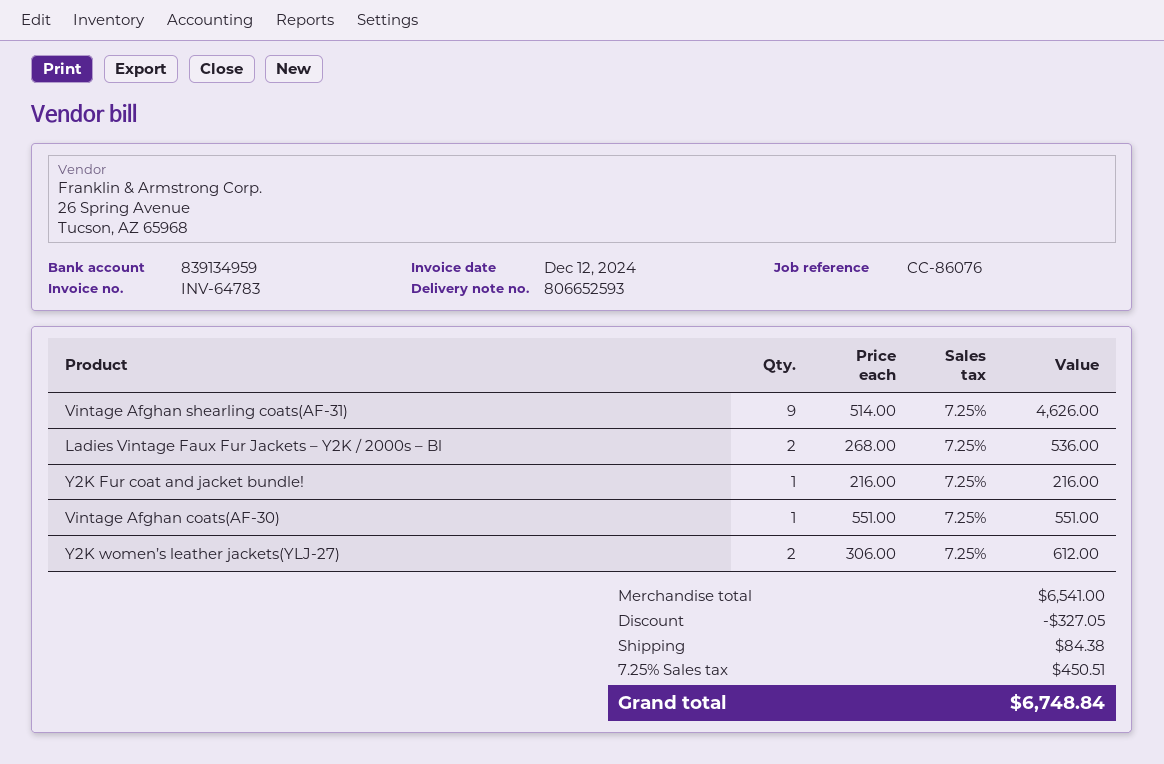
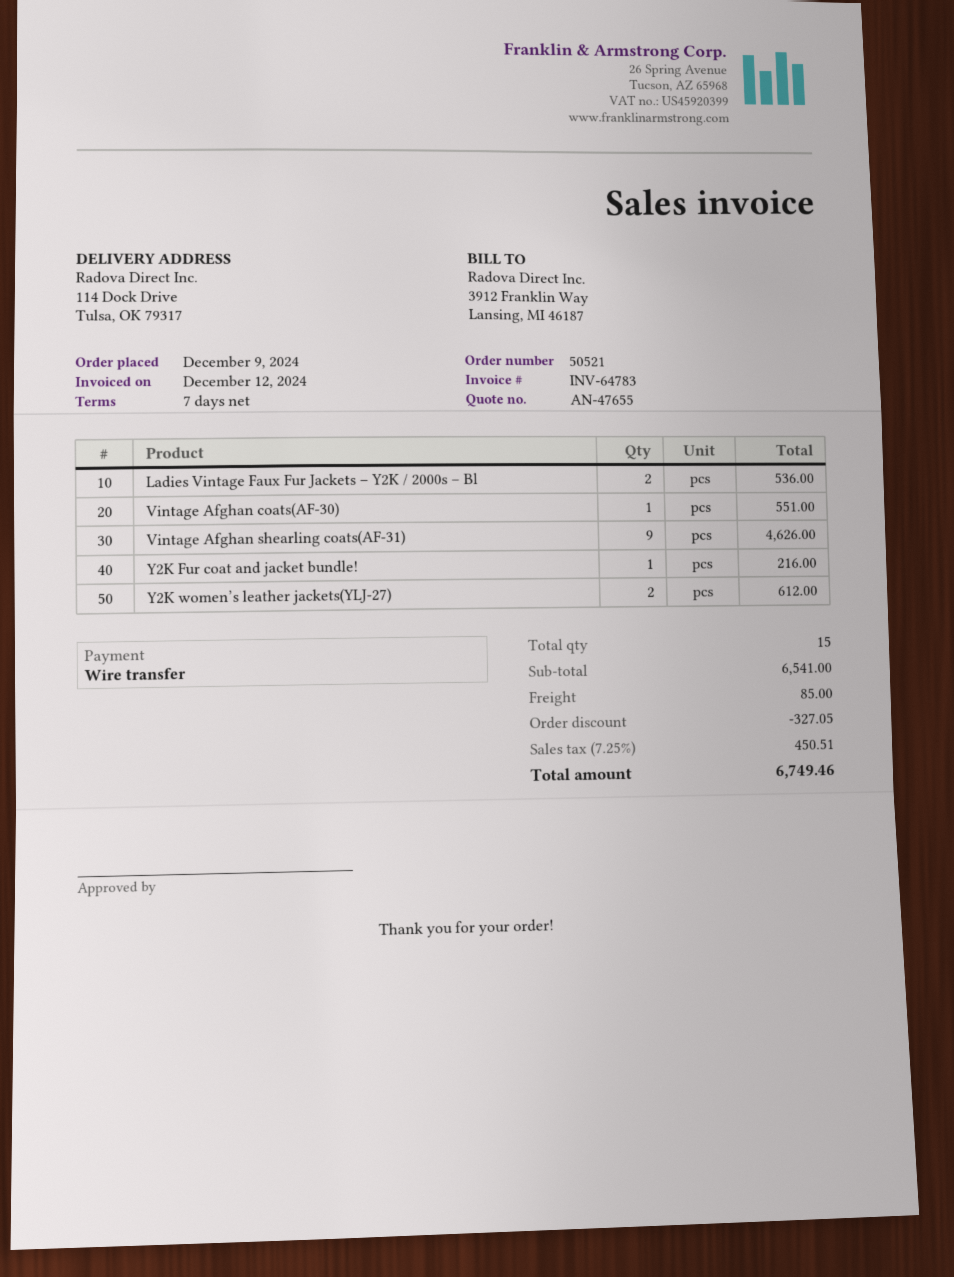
shipping: 84.38 -> 85.00
total: 6748.84 -> 6749.46

